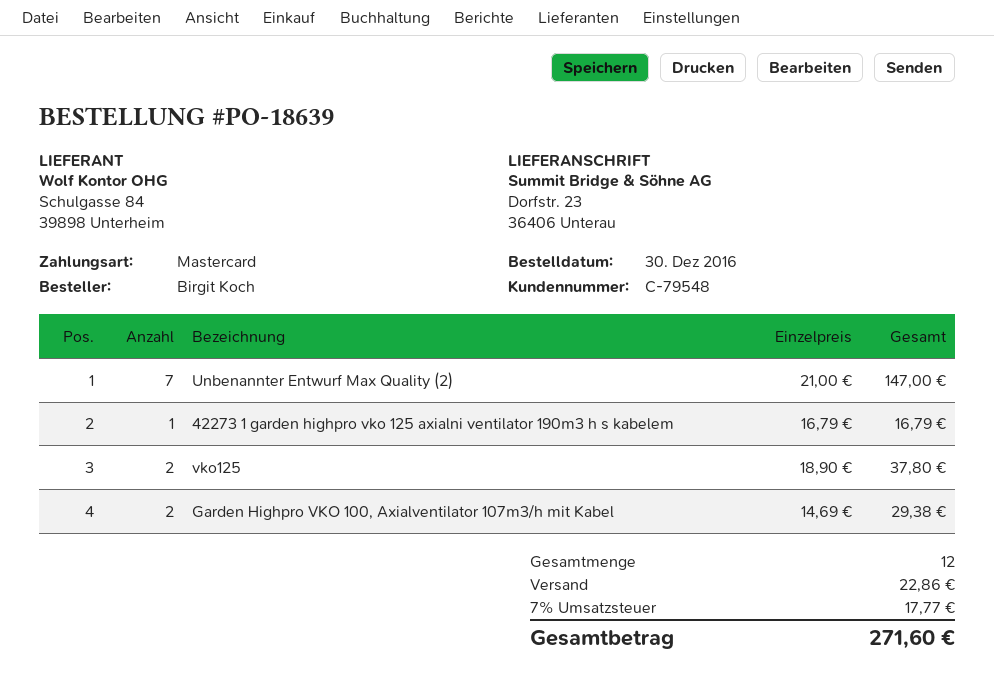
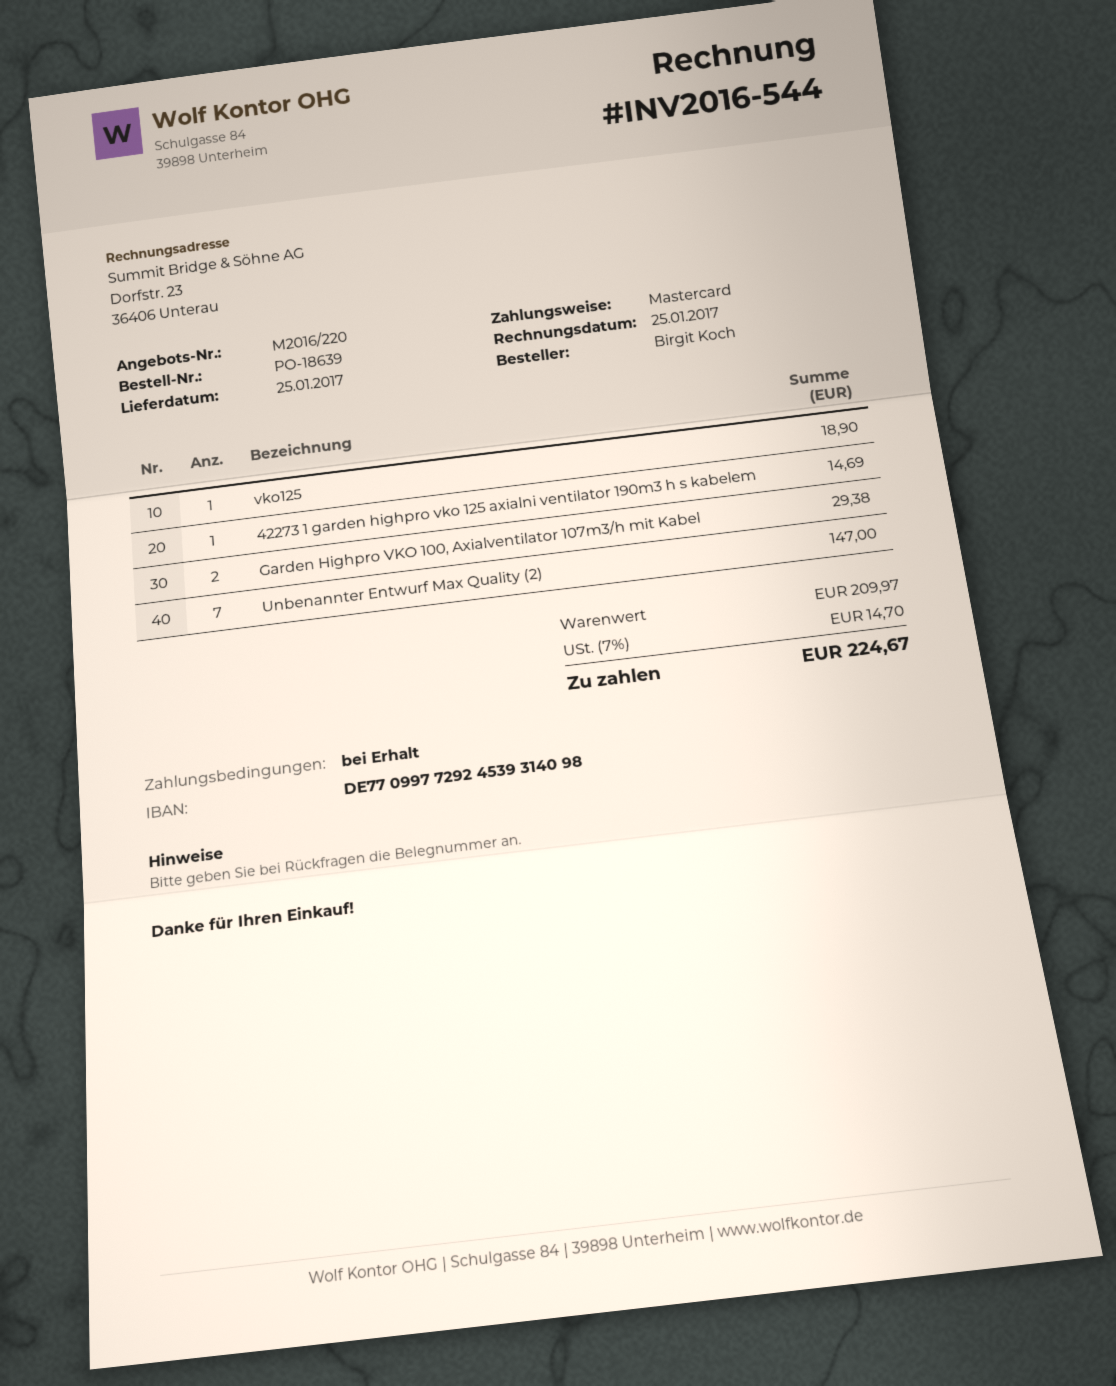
42273 1 garden highpro vko 125 axialni ventilator 190m3 h s kabelem: 1 for 16.79 -> 1 for 14.69
vko125: 2 for 37.80 -> 1 for 18.90
shipping: 22.86 -> none
tax: 7% = 17.77 -> 7% = 14.70
total: 271.60 -> 224.67

